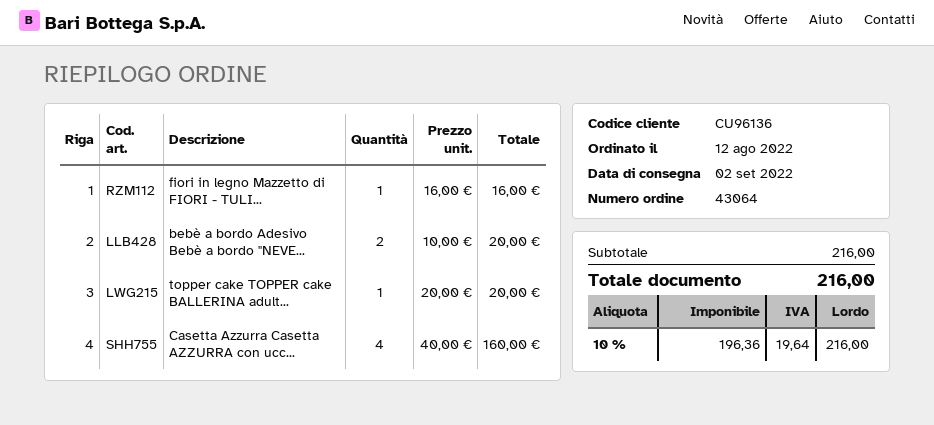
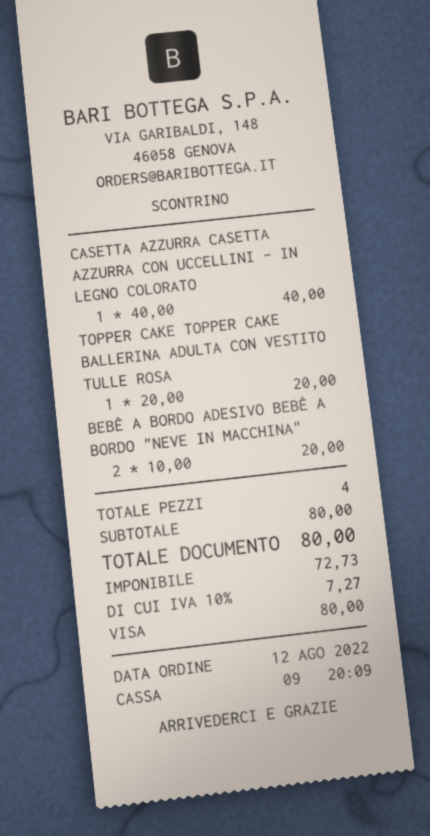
fiori in legno Mazzetto di FIORI - TULI...: 1 x 16.00 = 16.00 -> none
Casetta Azzurra Casetta AZZURRA con ucc...: 4 x 40.00 = 160.00 -> 1 x 40.00 = 40.00
subtotal: 216.00 -> 80.00
net: 196.36 -> 72.73
tax: 10% = 19.64 -> 10% = 7.27
total: 216.00 -> 80.00

